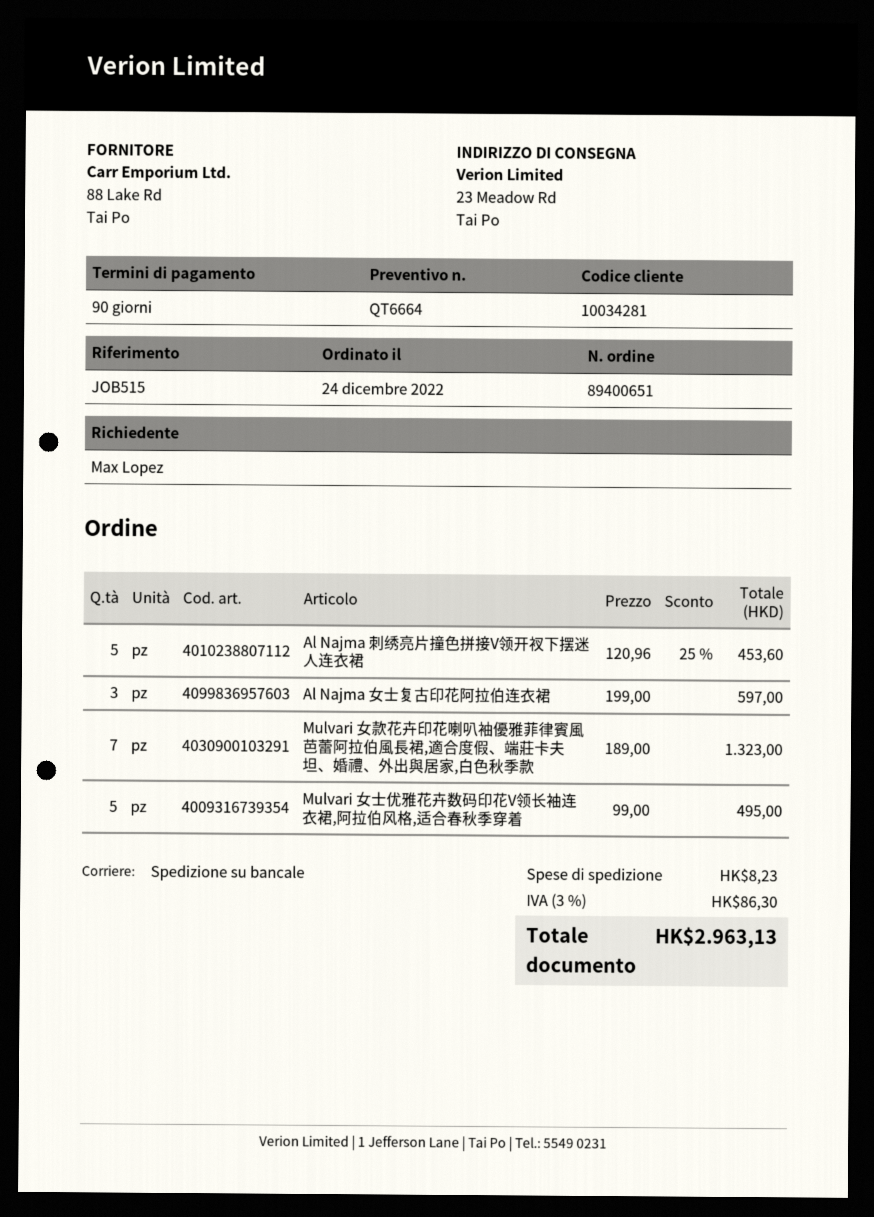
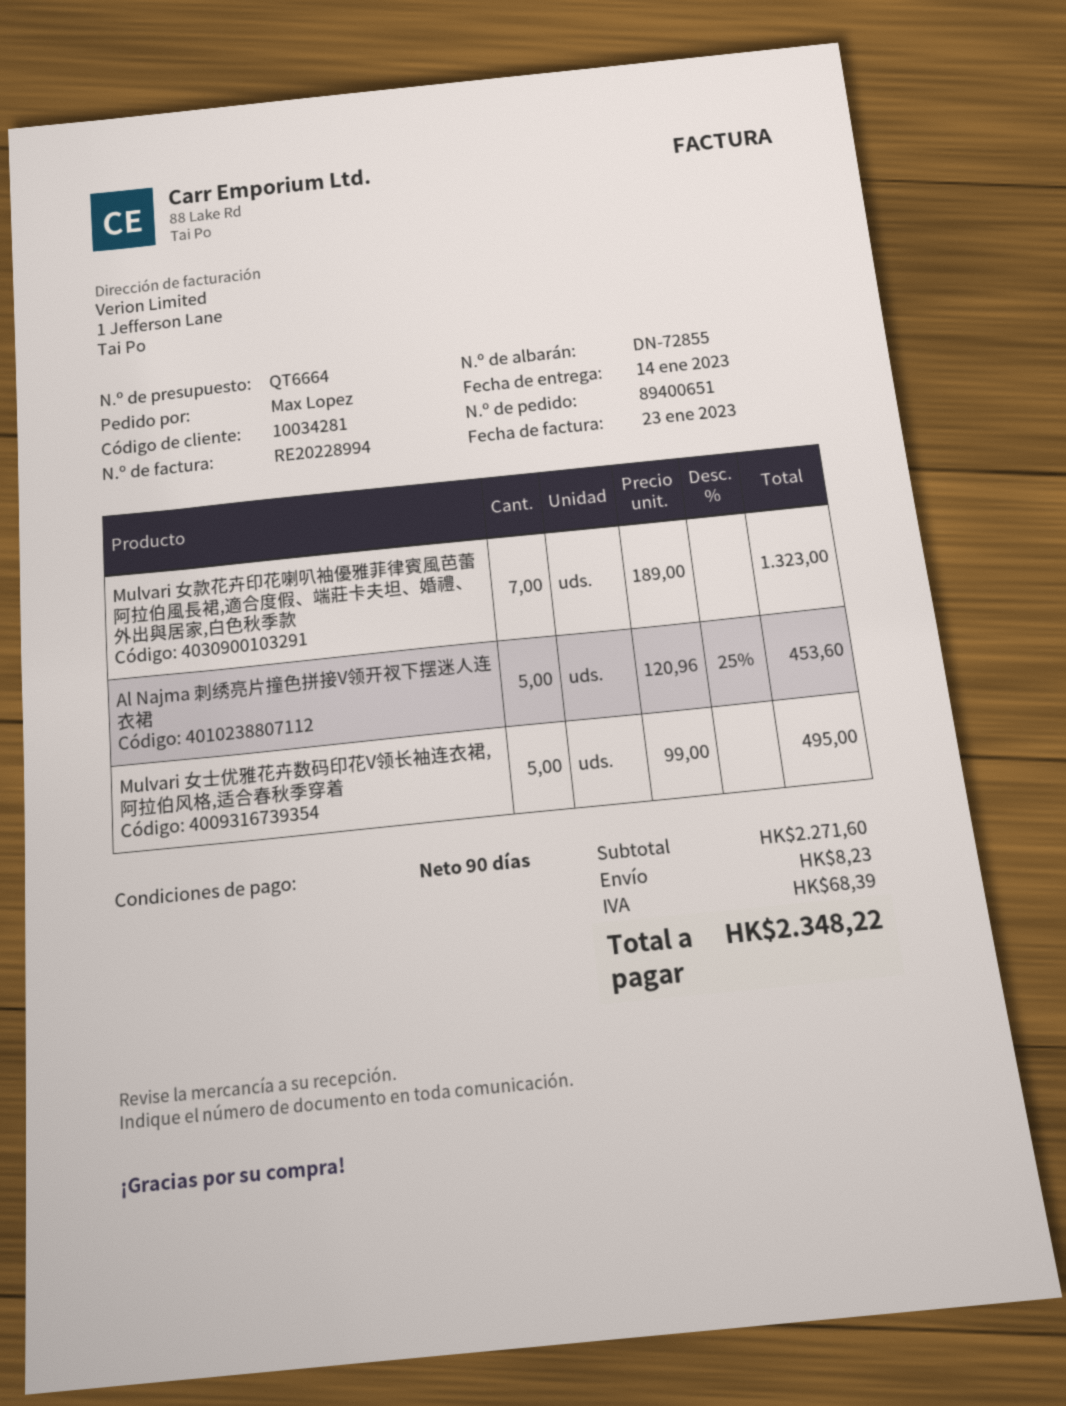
Al Najma 女士复古印花阿拉伯连衣裙: 3 x 199.00 = 597.00 -> none
tax: 86.30 -> 68.39
total: 2963.13 -> 2348.22

